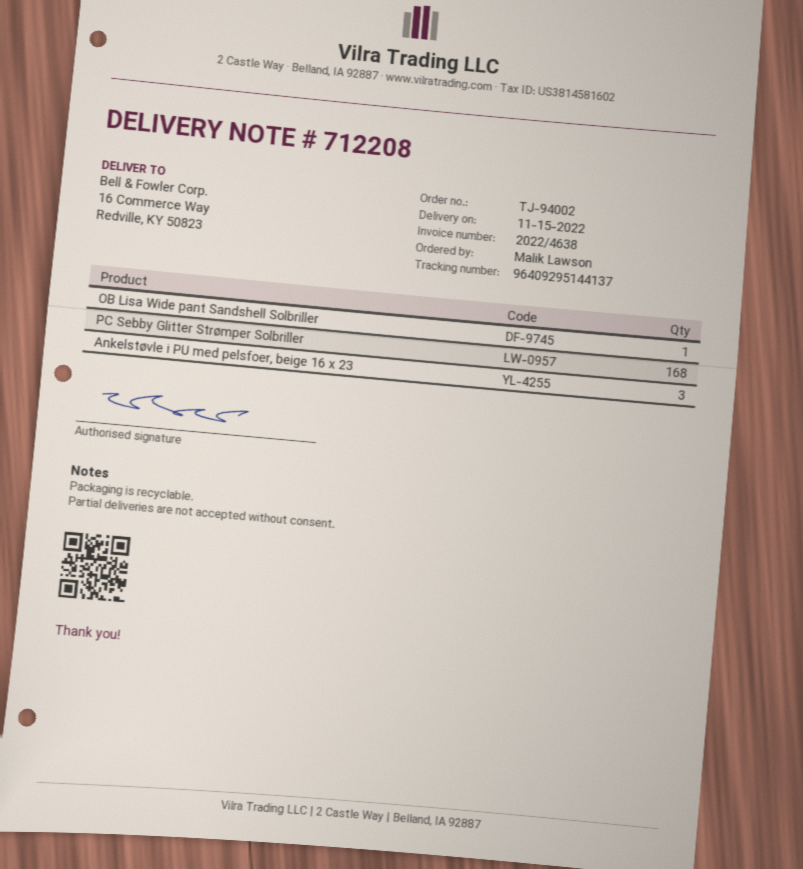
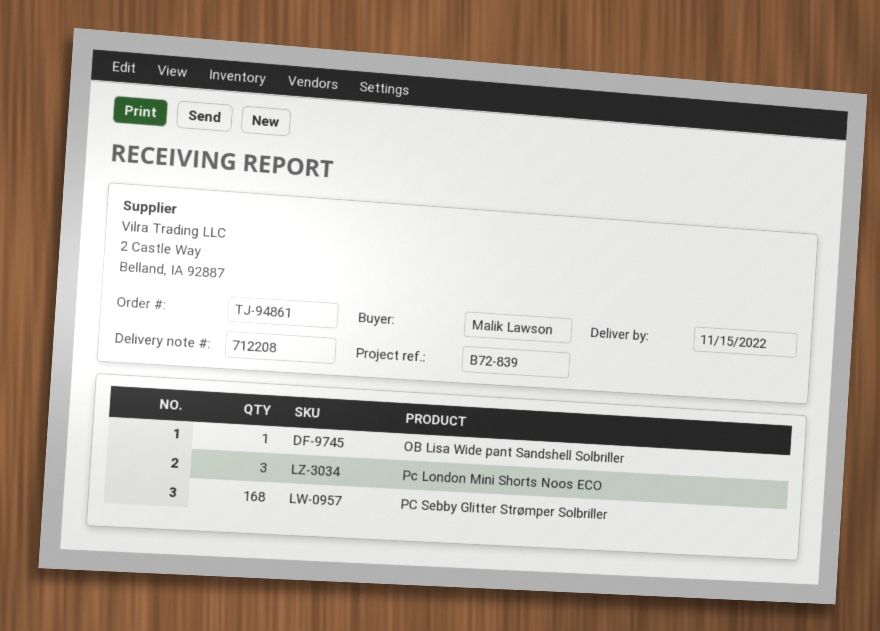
order number: TJ-94002 -> TJ-94861
Ankelstøvle i PU med pelsfoer, beige 16 x 23: 3 -> none
Pc London Mini Shorts Noos ECO: none -> 3

